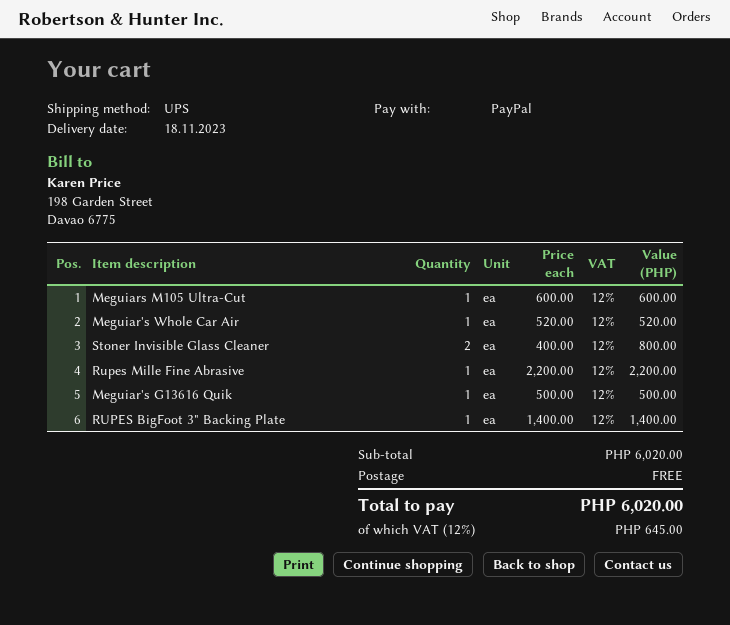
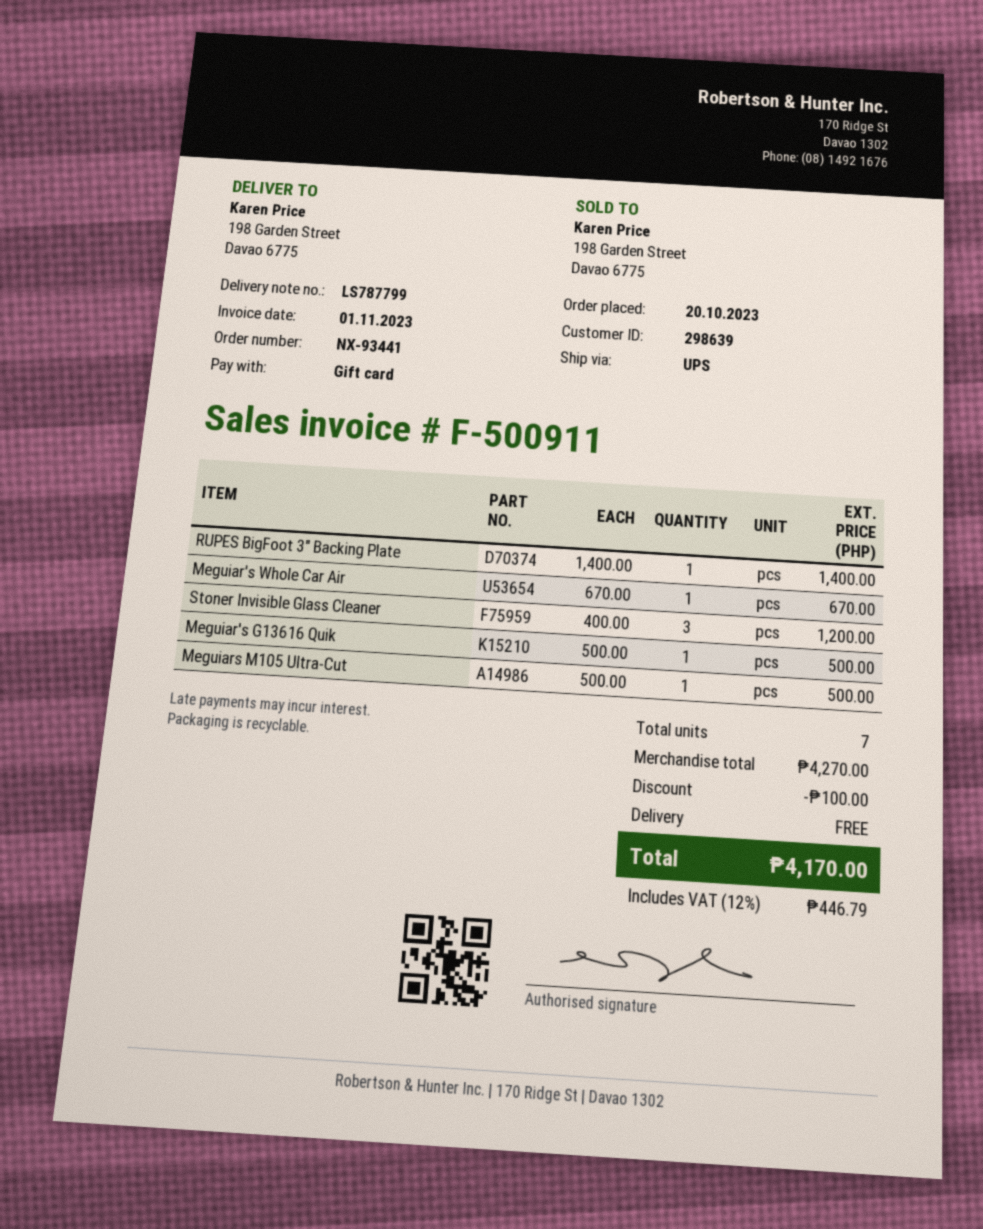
payment method: PayPal -> gift card
Meguiars M105 Ultra-Cut: 1 x 600.00 = 600.00 -> 1 x 500.00 = 500.00
Meguiar's Whole Car Air: 1 x 520.00 = 520.00 -> 1 x 670.00 = 670.00
Stoner Invisible Glass Cleaner: 2 x 400.00 = 800.00 -> 3 x 400.00 = 1200.00
Rupes Mille Fine Abrasive: 1 x 2200.00 = 2200.00 -> none
subtotal: 6020.00 -> 4270.00
discount: none -> 100.00
tax: 12% = 645.00 -> 12% = 446.79
total: 6020.00 -> 4170.00

